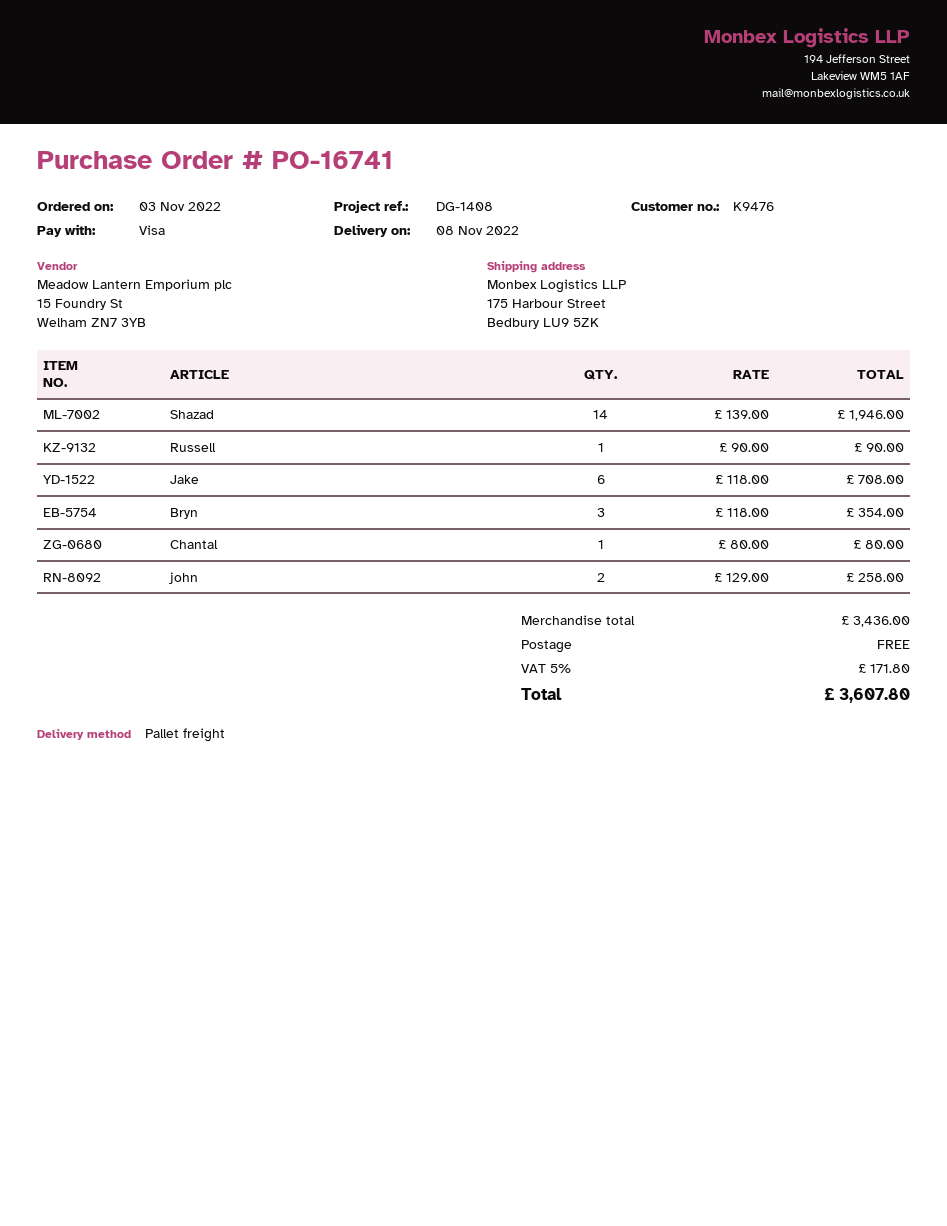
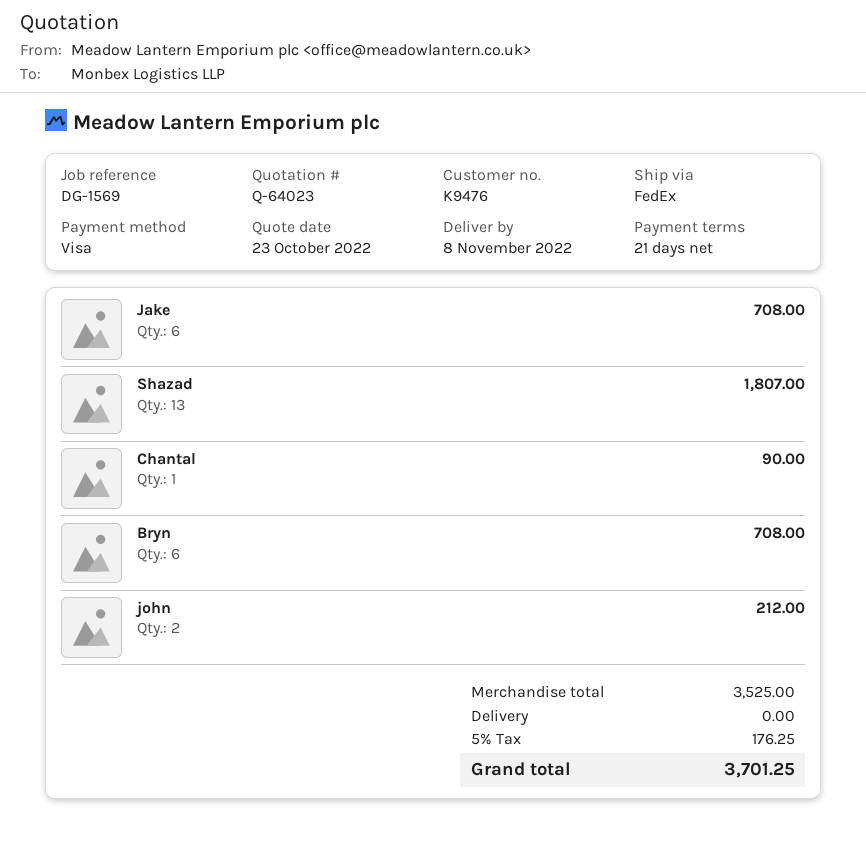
reference: DG-1408 -> DG-1569
shipping method: pallet freight -> FedEx
Shazad: 14 for 1946.00 -> 13 for 1807.00
Russell: 1 for 90.00 -> none
Bryn: 3 for 354.00 -> 6 for 708.00
Chantal: 1 for 80.00 -> 1 for 90.00
john: 2 for 258.00 -> 2 for 212.00
subtotal: 3436.00 -> 3525.00
tax: 5% = 171.80 -> 5% = 176.25
total: 3607.80 -> 3701.25

